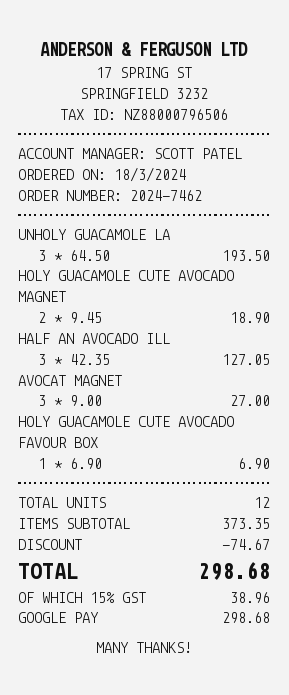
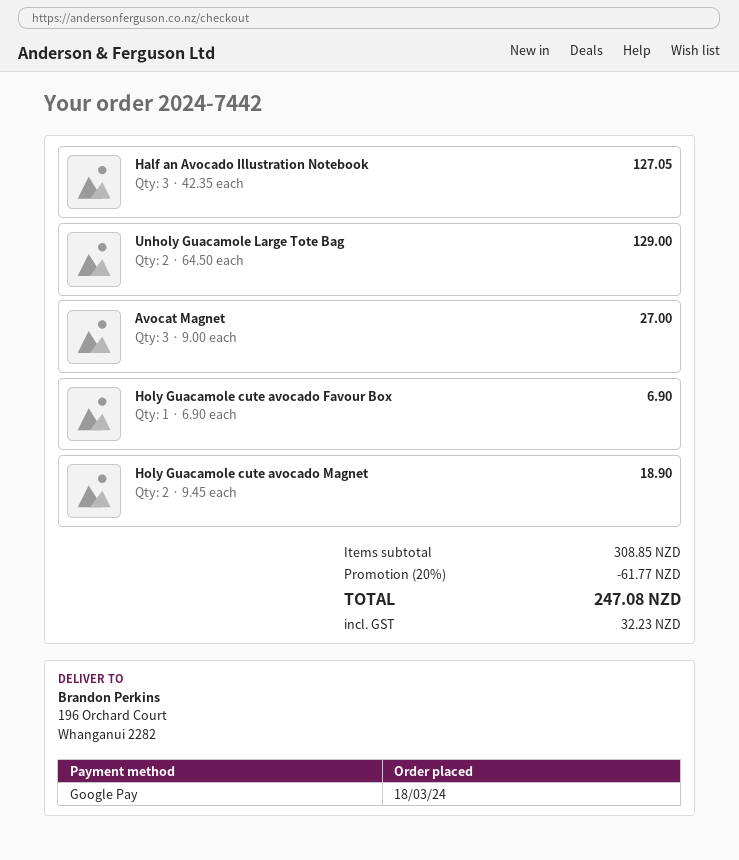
order number: 2024-7462 -> 2024-7442
UNHOLY GUACAMOLE LA: 3 x 64.50 = 193.50 -> 2 x 64.50 = 129.00
subtotal: 373.35 -> 308.85
discount: 74.67 -> 61.77
tax: 38.96 -> 32.23
total: 298.68 -> 247.08

